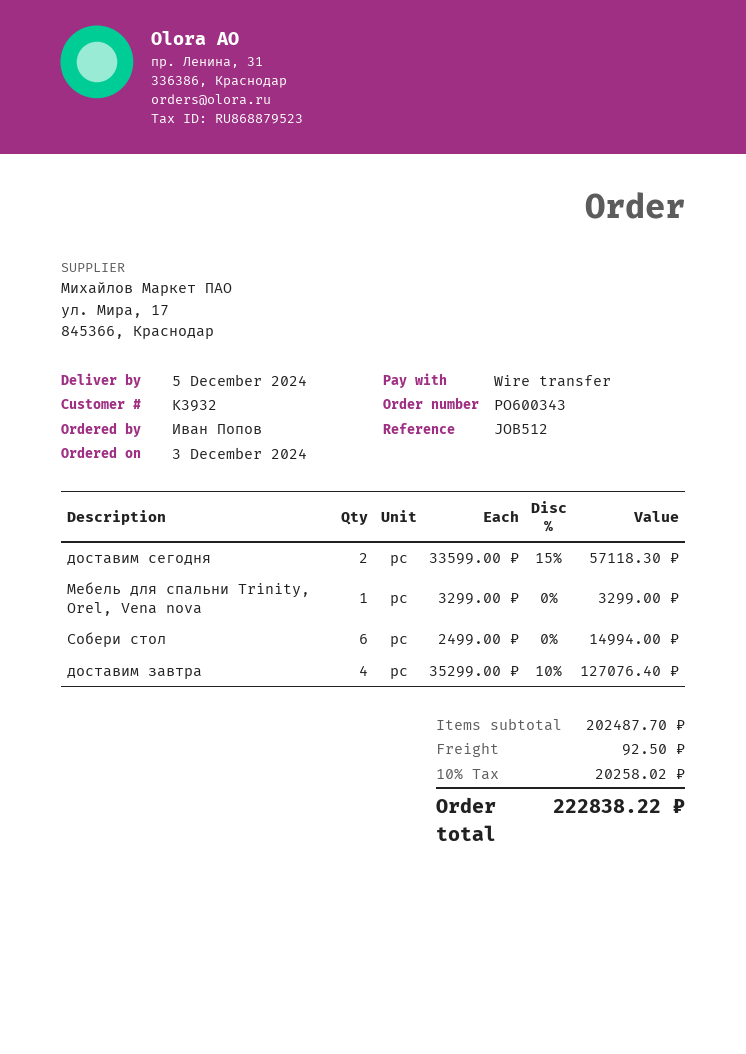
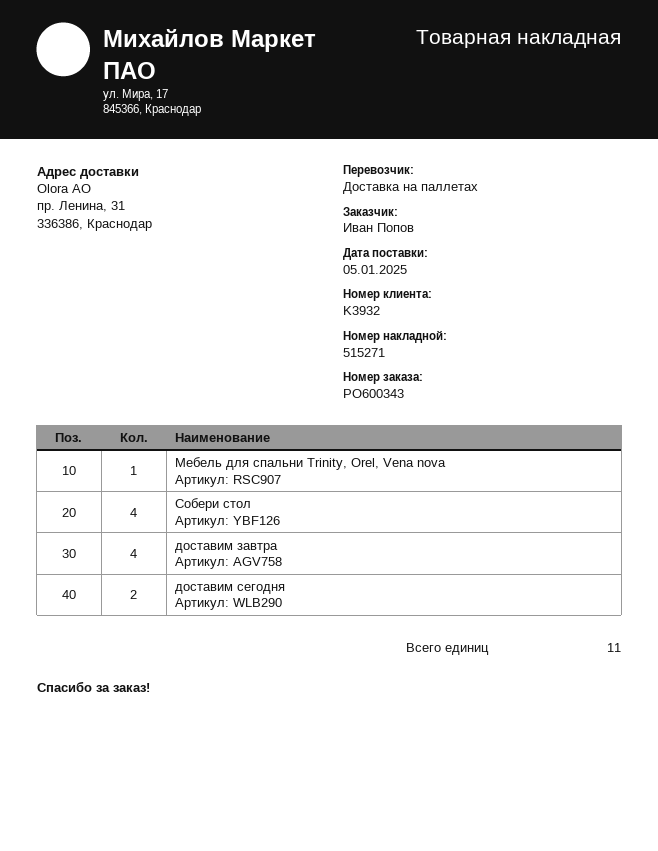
delivery date: 2024-12-05 -> 2025-01-05
Собери стол: 6 -> 4

